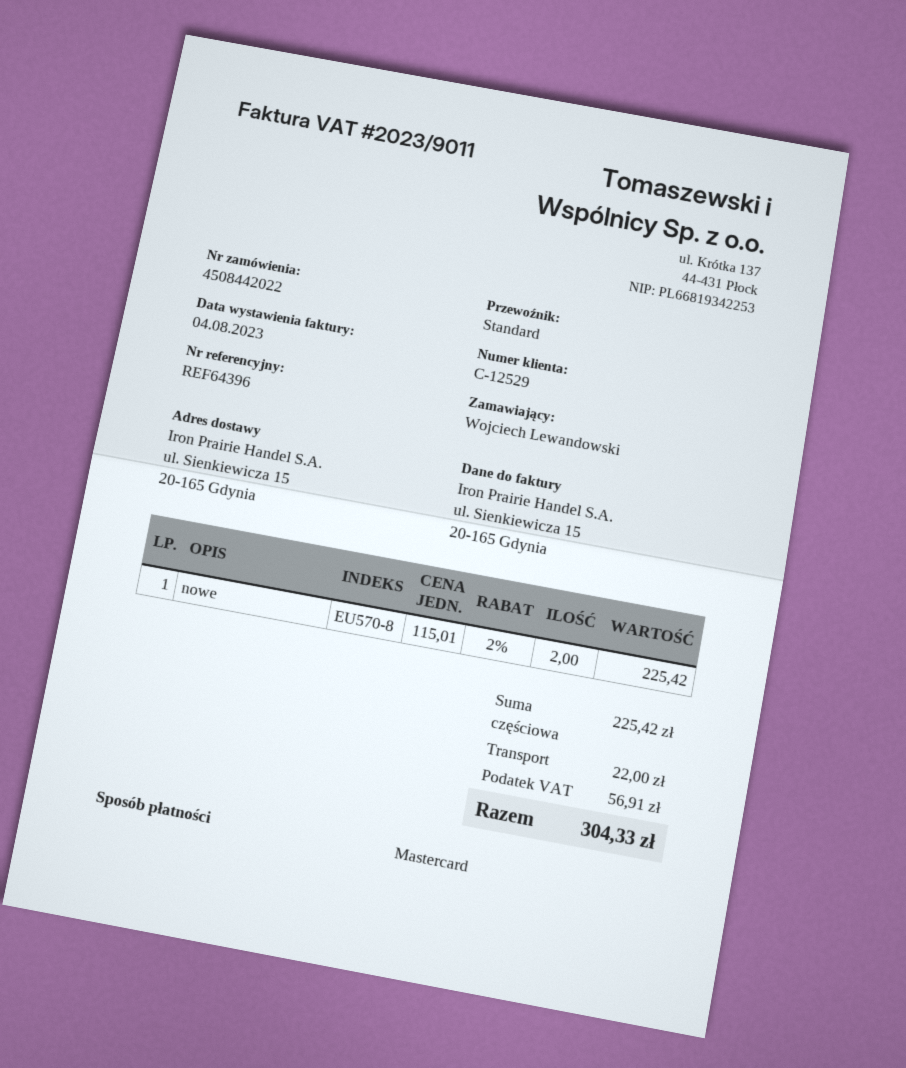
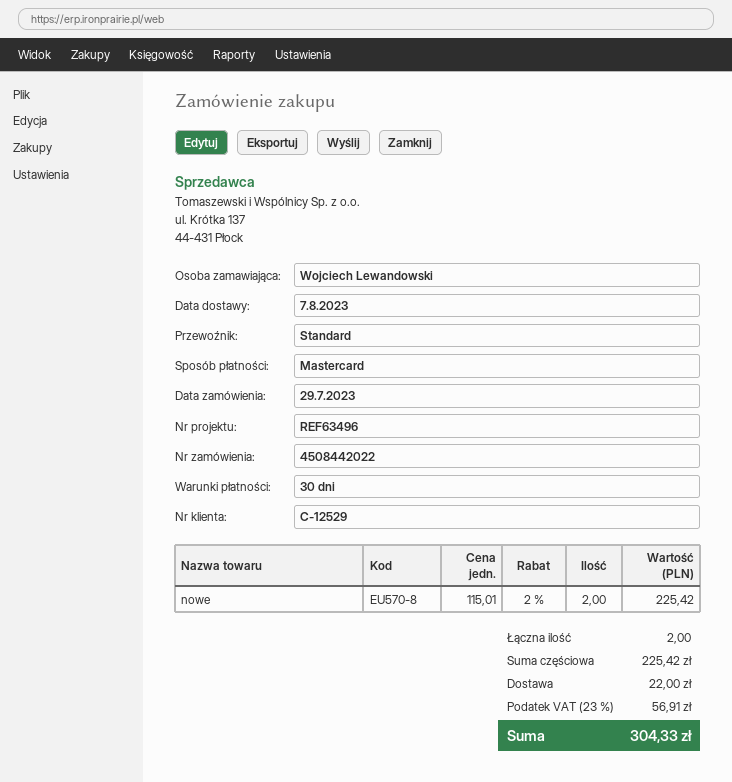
reference: REF64396 -> REF63496

